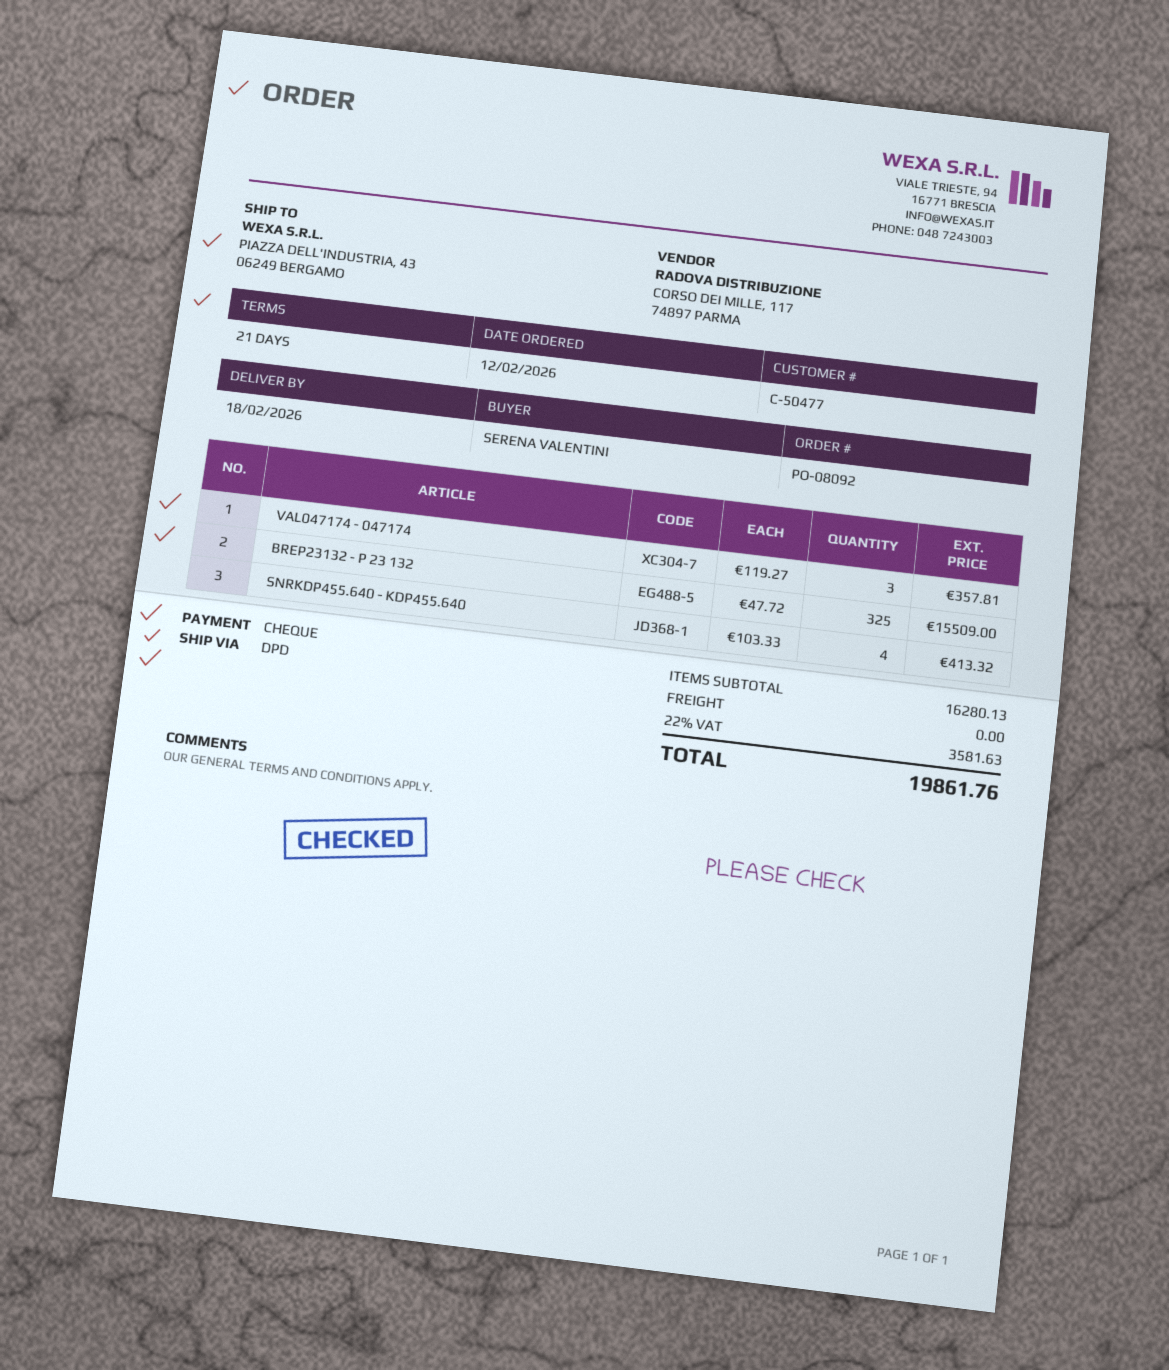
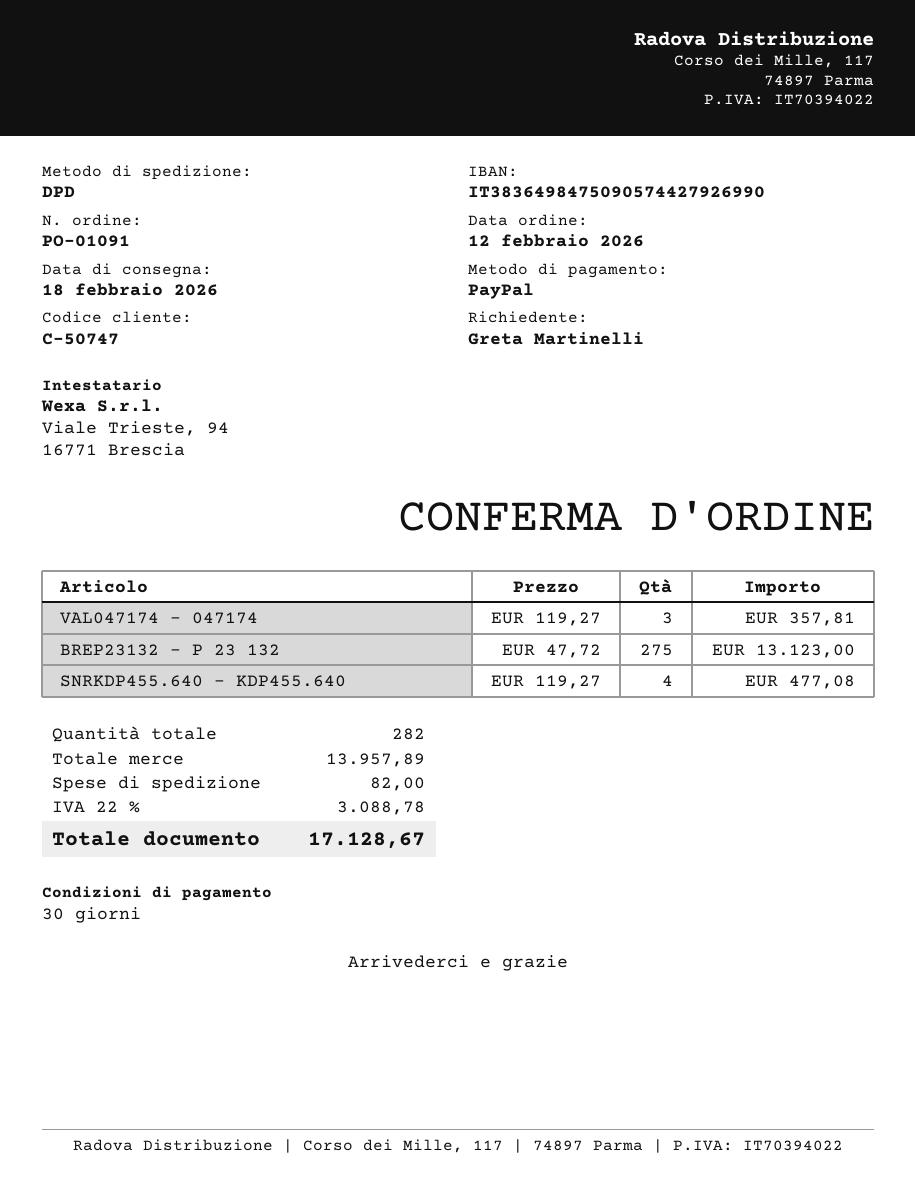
order number: PO-08092 -> PO-01091
payment terms: 21 days -> 30 days
customer number: C-50477 -> C-50747
ordered by: SERENA VALENTINI -> Greta Martinelli
payment method: cheque -> PayPal
BREP23132 - P 23 132: 325 x 47.72 = 15509.00 -> 275 x 47.72 = 13123.00
SNRKDP455.640 - KDP455.640: 4 x 103.33 = 413.32 -> 4 x 119.27 = 477.08
subtotal: 16280.13 -> 13957.89
shipping: 0.00 -> 82.00
tax: 22% = 3581.63 -> 22% = 3088.78
total: 19861.76 -> 17128.67

